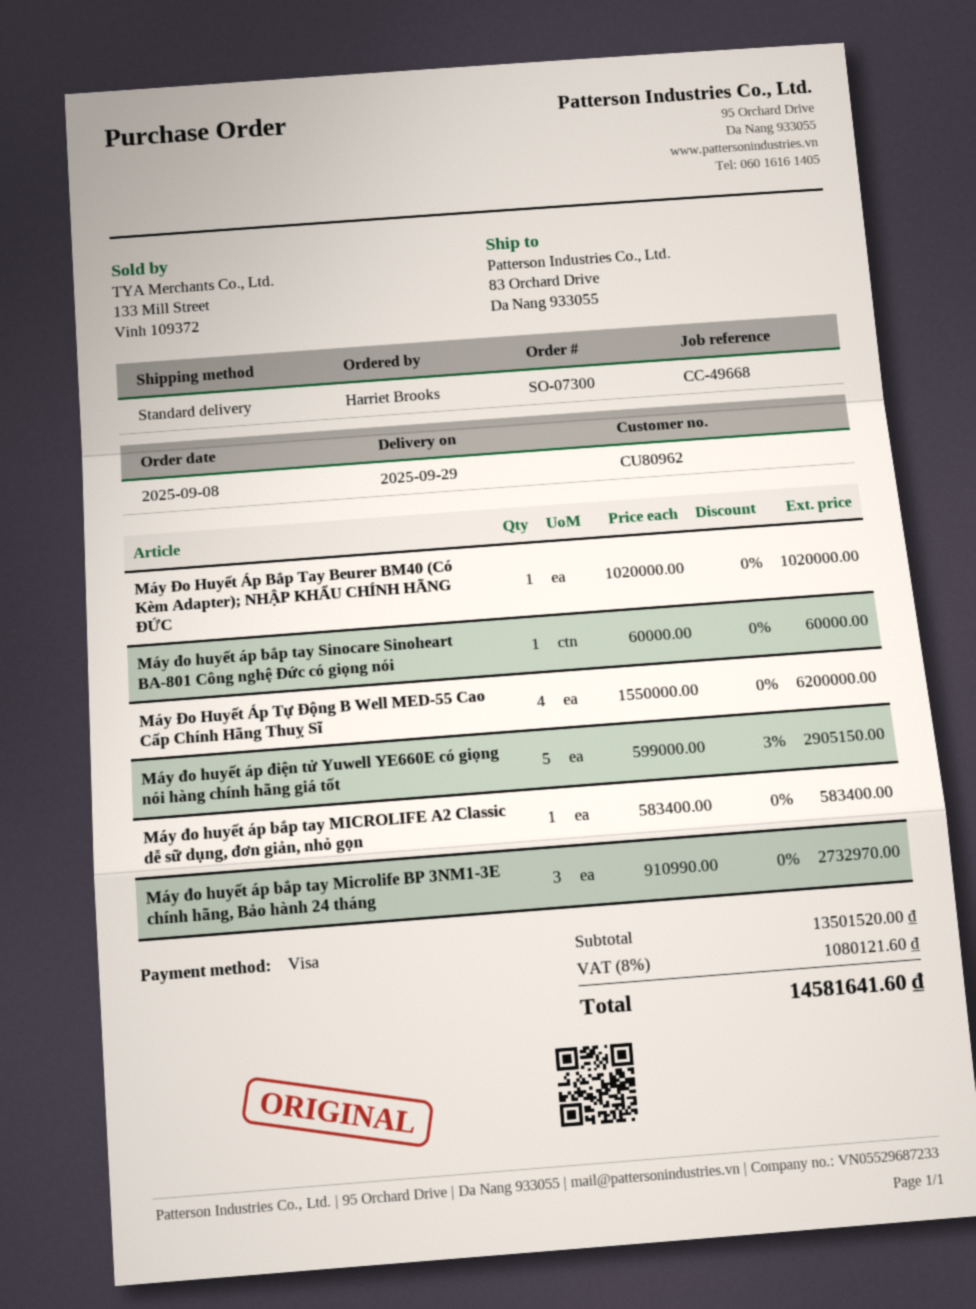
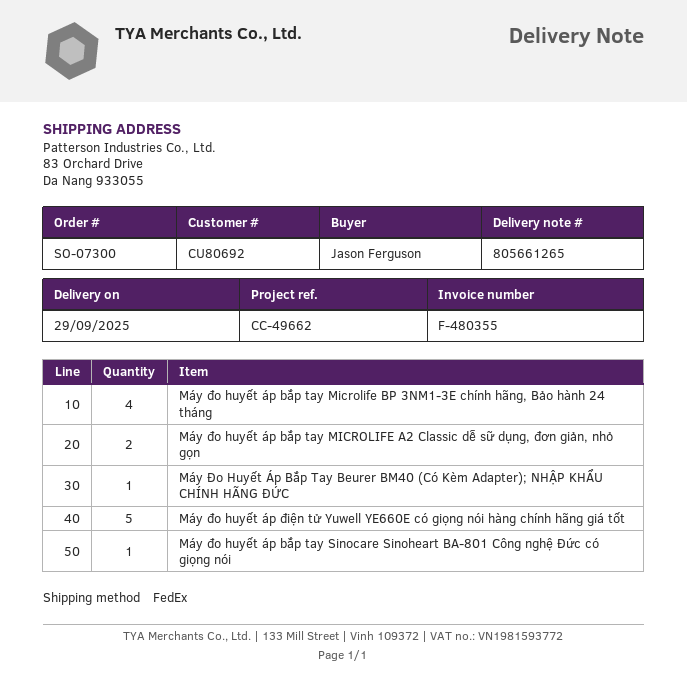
customer number: CU80962 -> CU80692
reference: CC-49668 -> CC-49662
ordered by: Harriet Brooks -> Jason Ferguson
shipping method: standard -> FedEx
Máy Đo Huyết Áp Tự Động B Well MED-55 Cao Cấp Chính Hãng Thuỵ Sĩ: 4 -> none
Máy đo huyết áp bắp tay MICROLIFE A2 Classic dễ sữ dụng, đơn giản, nhỏ gọn: 1 -> 2
Máy đo huyết áp bắp tay Microlife BP 3NM1-3E chính hãng, Bảo hành 24 tháng: 3 -> 4

